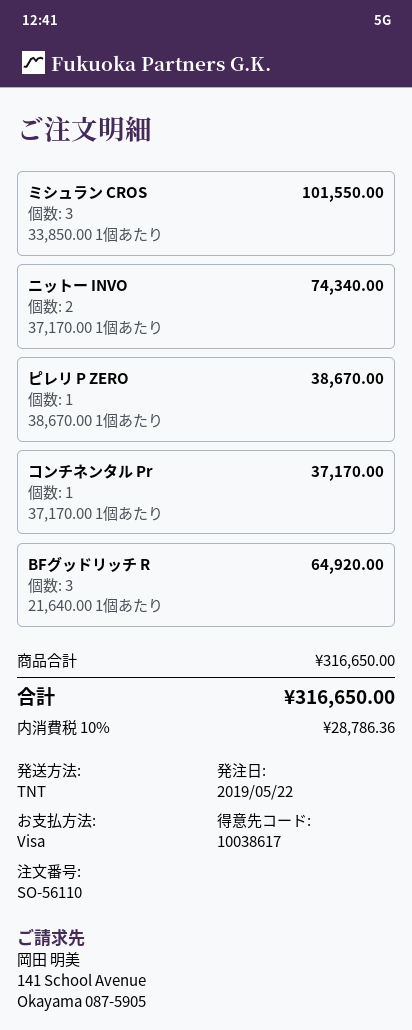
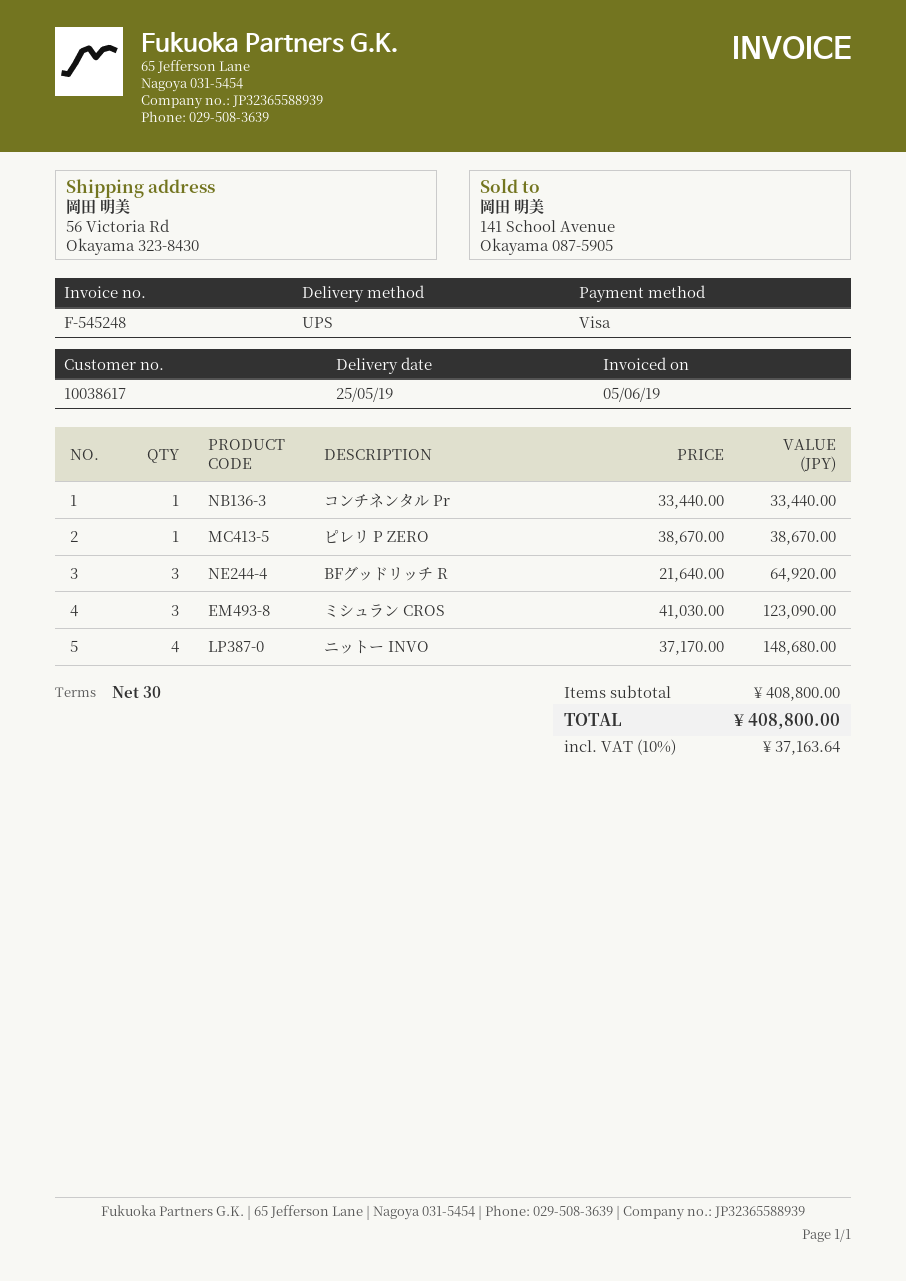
shipping method: TNT -> UPS
ミシュラン CROS: 3 x 33850.00 = 101550.00 -> 3 x 41030.00 = 123090.00
ニットー INVO: 2 x 37170.00 = 74340.00 -> 4 x 37170.00 = 148680.00
コンチネンタル Pr: 1 x 37170.00 = 37170.00 -> 1 x 33440.00 = 33440.00
subtotal: 316650.00 -> 408800.00
tax: 10% = 28786.36 -> 10% = 37163.64
total: 316650.00 -> 408800.00

